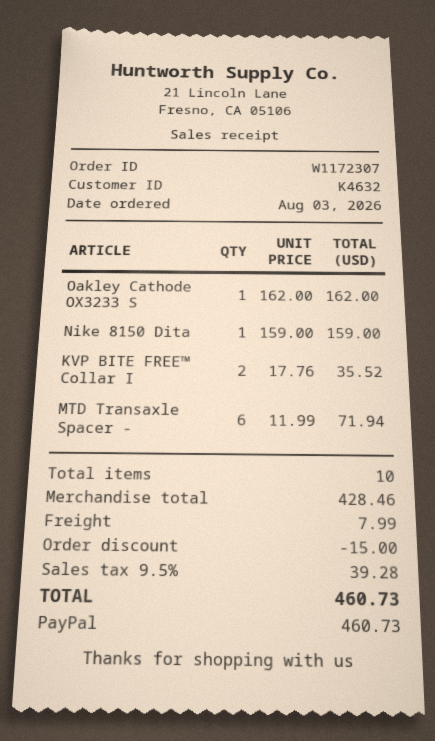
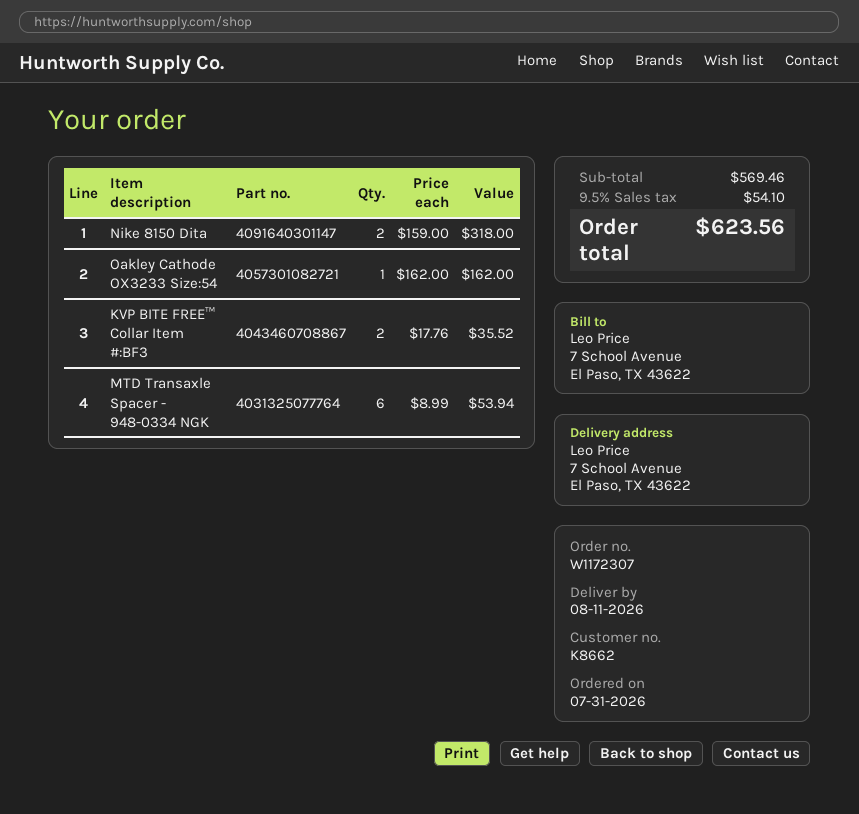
order date: 2026-08-03 -> 2026-07-31
customer number: K4632 -> K8662
Nike 8150 Dita: 1 x 159.00 = 159.00 -> 2 x 159.00 = 318.00
MTD Transaxle Spacer -: 6 x 11.99 = 71.94 -> 6 x 8.99 = 53.94
subtotal: 428.46 -> 569.46
discount: 15.00 -> none
shipping: 7.99 -> none
tax: 9.5% = 39.28 -> 9.5% = 54.10
total: 460.73 -> 623.56

